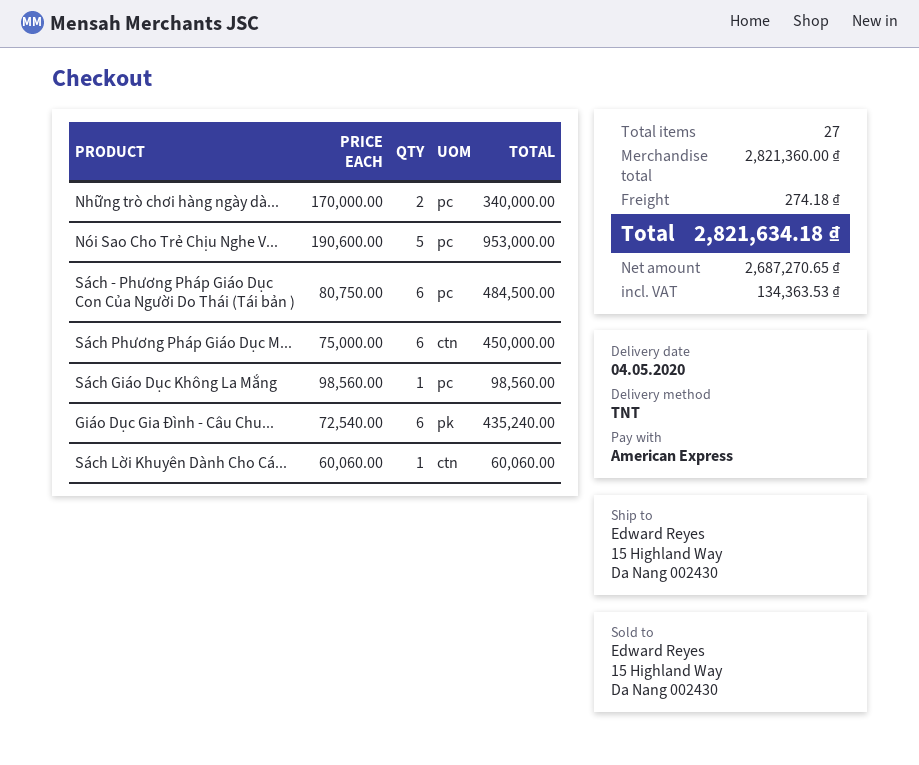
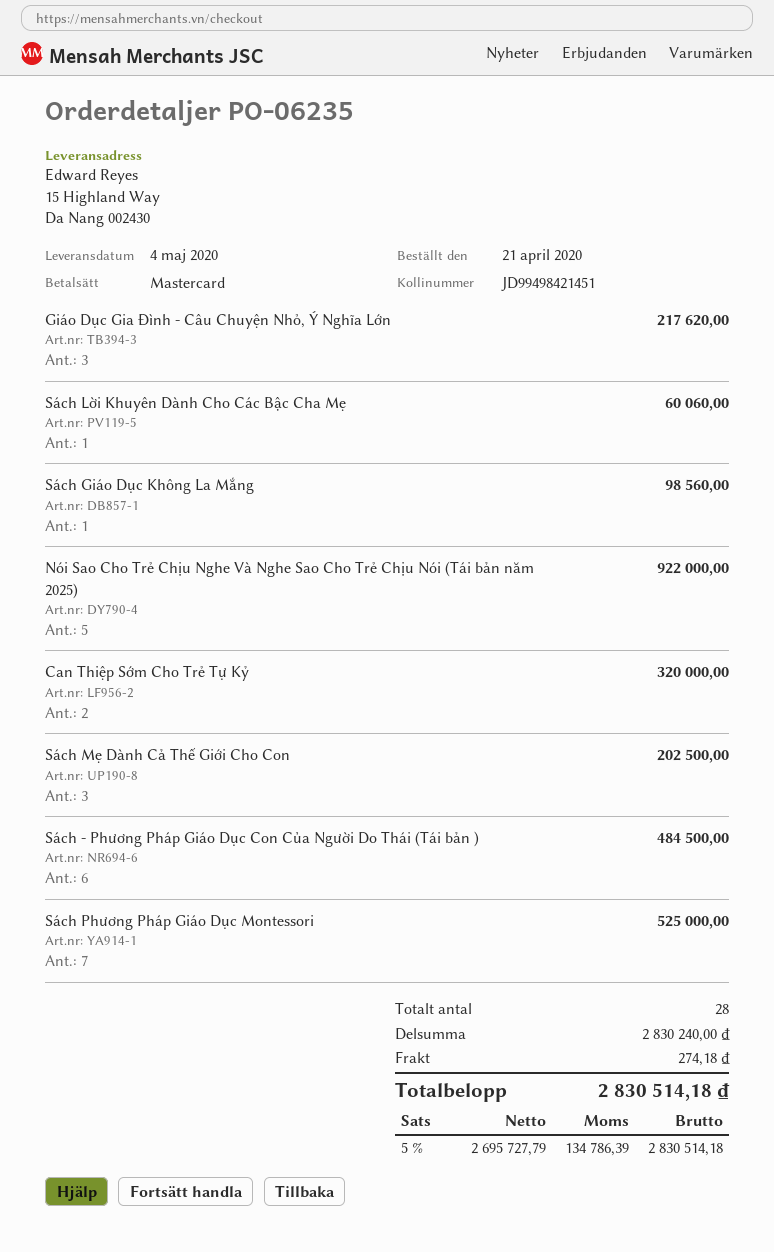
payment method: American Express -> Mastercard
Những trò chơi hàng ngày dà...: 2 for 340000.00 -> none
Nói Sao Cho Trẻ Chịu Nghe V...: 5 for 953000.00 -> 5 for 922000.00
Sách Phương Pháp Giáo Dục M...: 6 for 450000.00 -> 7 for 525000.00
Giáo Dục Gia Đình - Câu Chu...: 6 for 435240.00 -> 3 for 217620.00
Can Thiệp Sớm Cho Trẻ Tự Kỷ: none -> 2 for 320000.00
Sách Mẹ Dành Cả Thế Giới Cho Con: none -> 3 for 202500.00
total quantity: 27 -> 28
subtotal: 2821360.00 -> 2830240.00
net: 2687270.65 -> 2695727.79
tax: 134363.53 -> 134786.39
total: 2821634.18 -> 2830514.18

